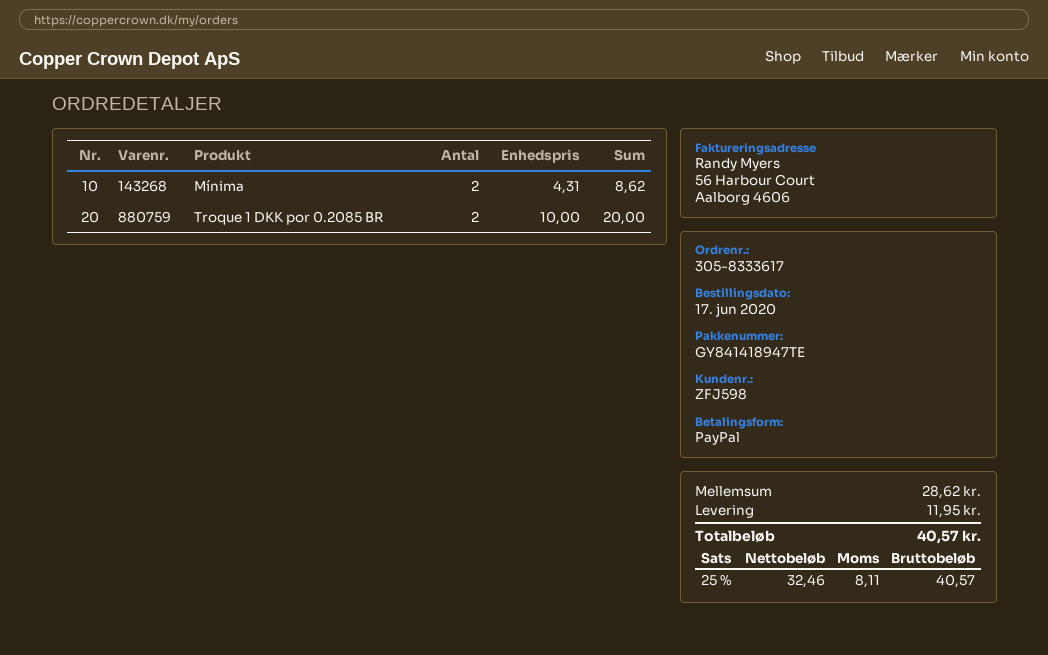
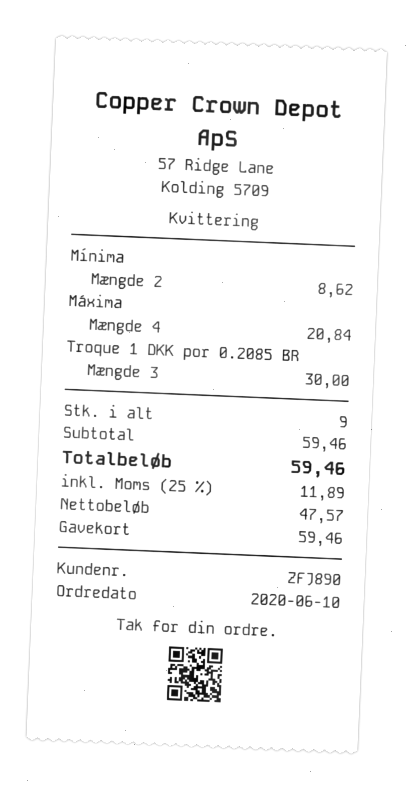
order date: 2020-06-17 -> 2020-06-10
customer number: ZFJ598 -> ZFJ890
payment method: PayPal -> gift card
Troque 1 DKK por 0.2085 BR: 2 for 20.00 -> 3 for 30.00
Máxima: none -> 4 for 20.84
subtotal: 28.62 -> 59.46
shipping: 11.95 -> none
net: 32.46 -> 47.57
tax: 25% = 8.11 -> 25% = 11.89
total: 40.57 -> 59.46

